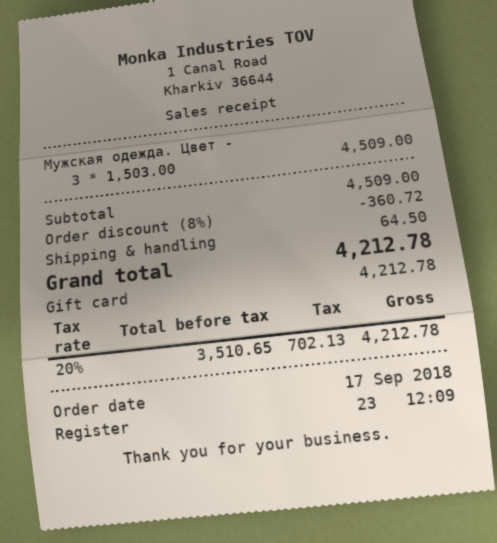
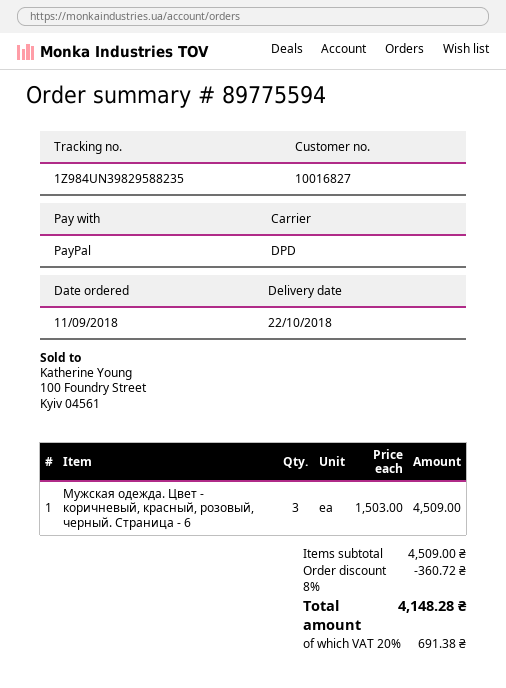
order date: 2018-09-17 -> 2018-09-11
payment method: gift card -> PayPal
shipping: 64.50 -> none
tax: 20% = 702.13 -> 20% = 691.38
total: 4212.78 -> 4148.28

